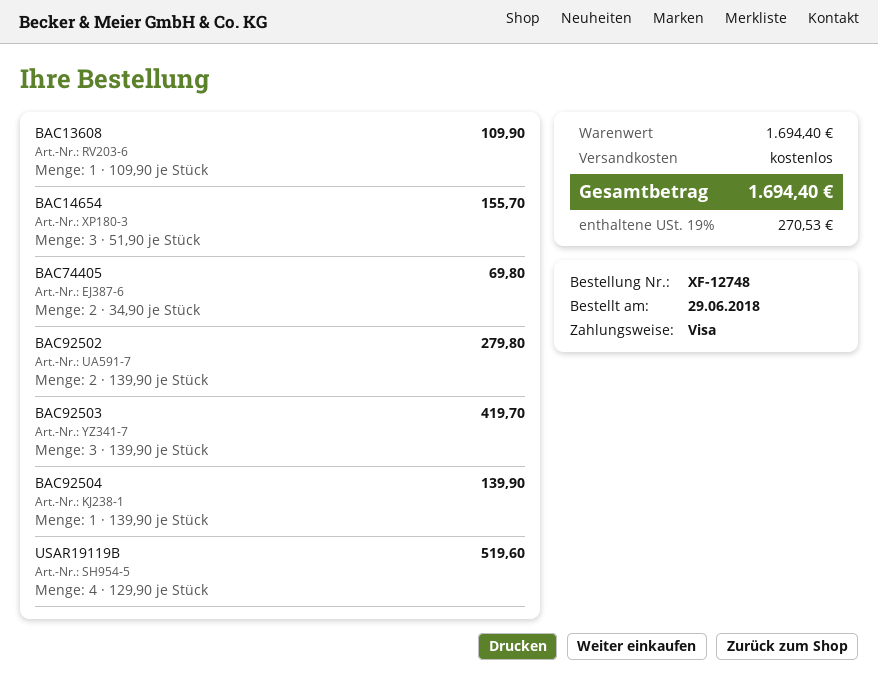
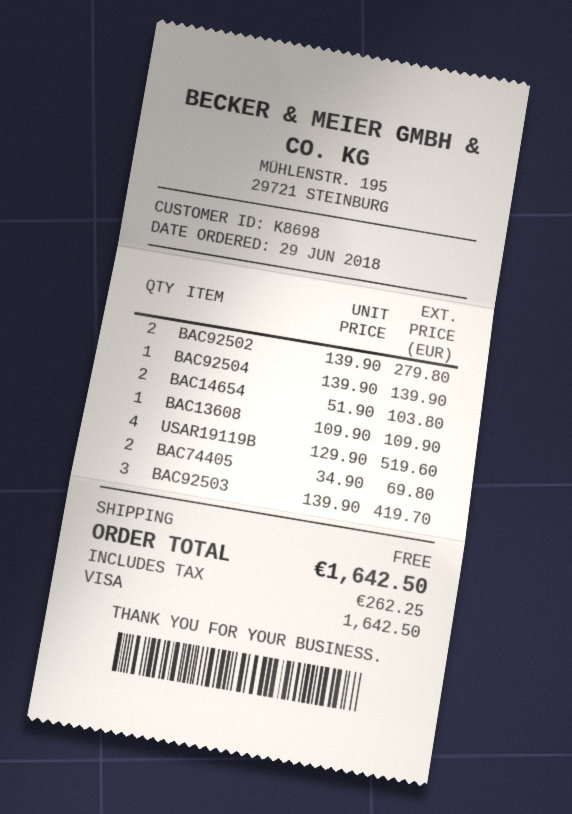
BAC14654: 3 x 51.90 = 155.70 -> 2 x 51.90 = 103.80
tax: 270.53 -> 262.25
total: 1694.40 -> 1642.50

